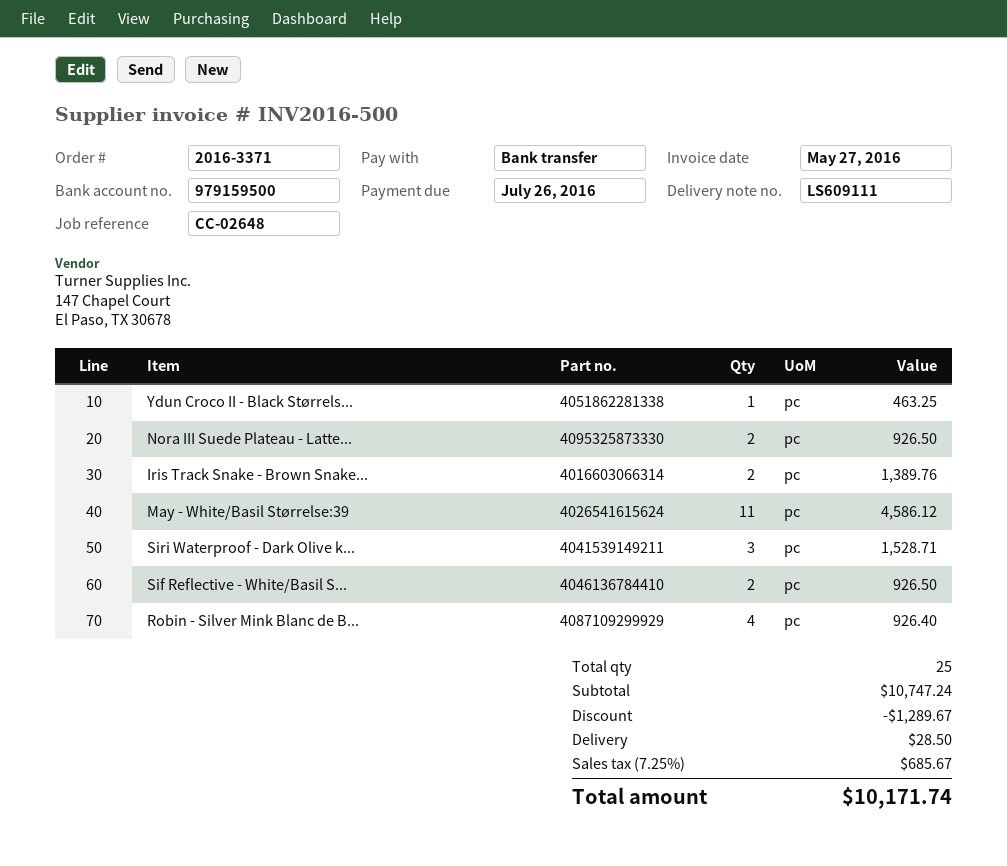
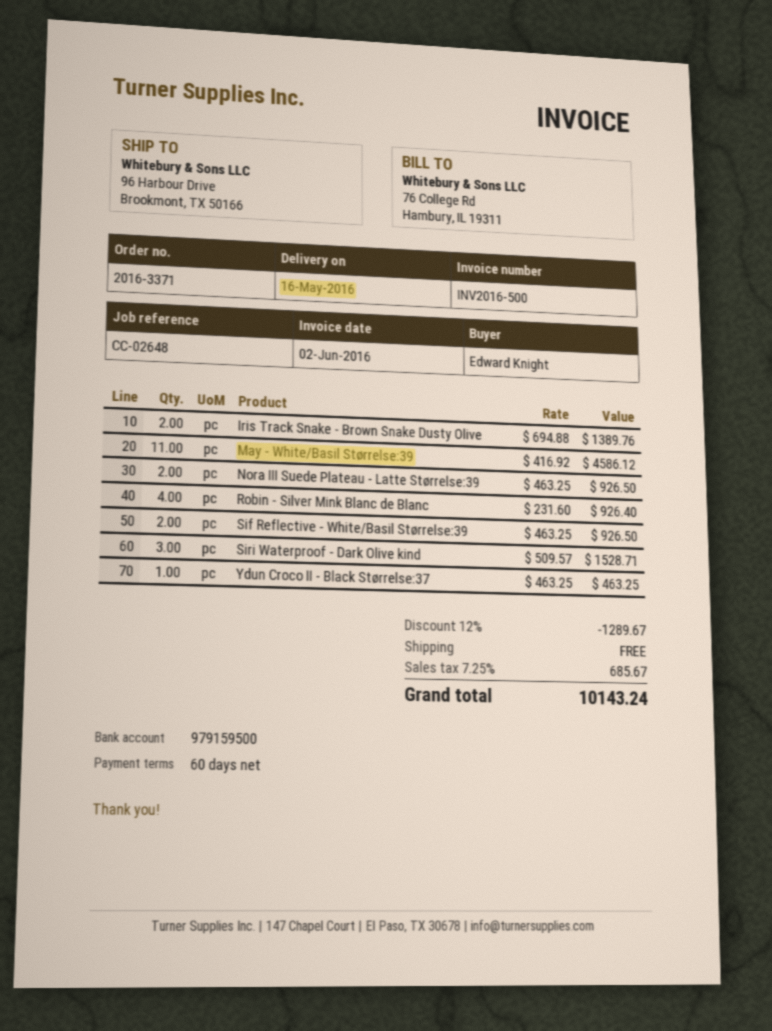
invoice date: 2016-05-27 -> 2016-06-02
shipping: 28.50 -> 0.00
total: 10171.74 -> 10143.24

